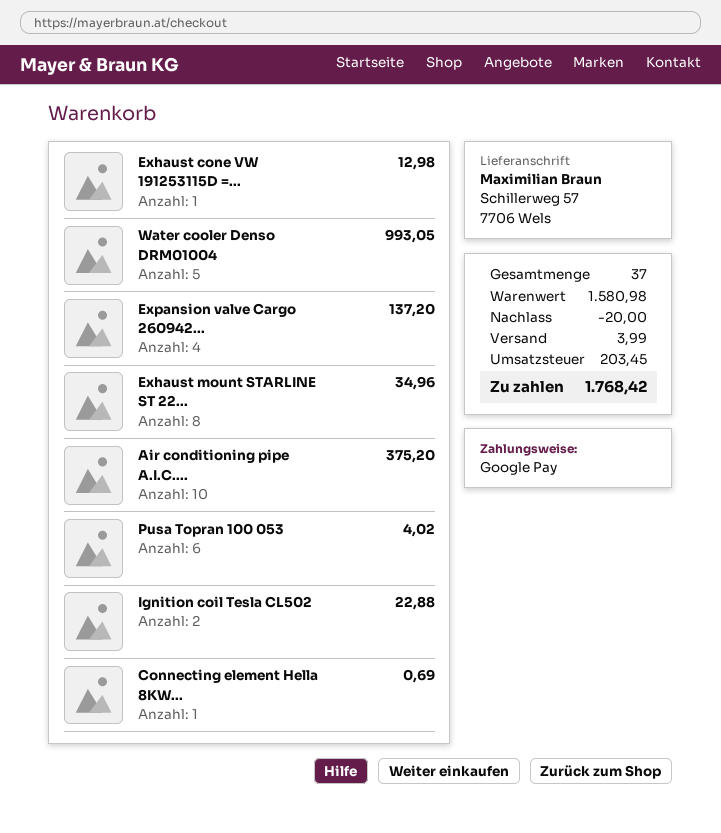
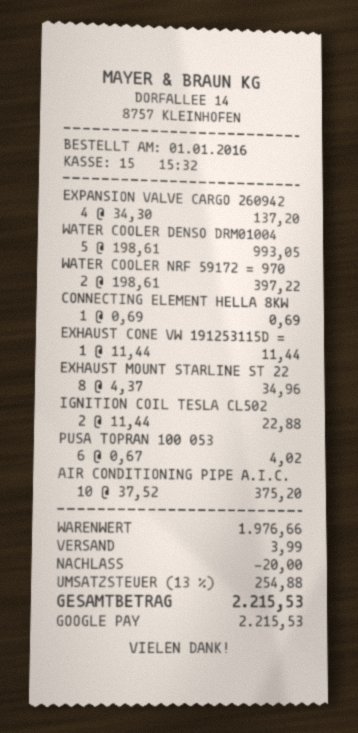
Exhaust cone VW 191253115D =...: 1 for 12.98 -> 1 for 11.44
WATER COOLER NRF 59172 = 970: none -> 2 for 397.22
subtotal: 1580.98 -> 1976.66
tax: 203.45 -> 254.88
total: 1768.42 -> 2215.53

